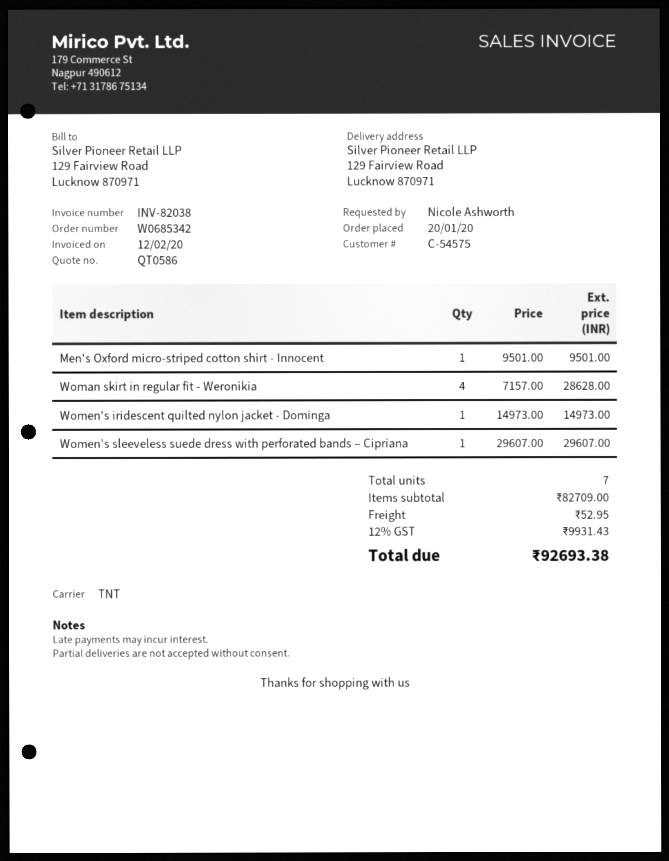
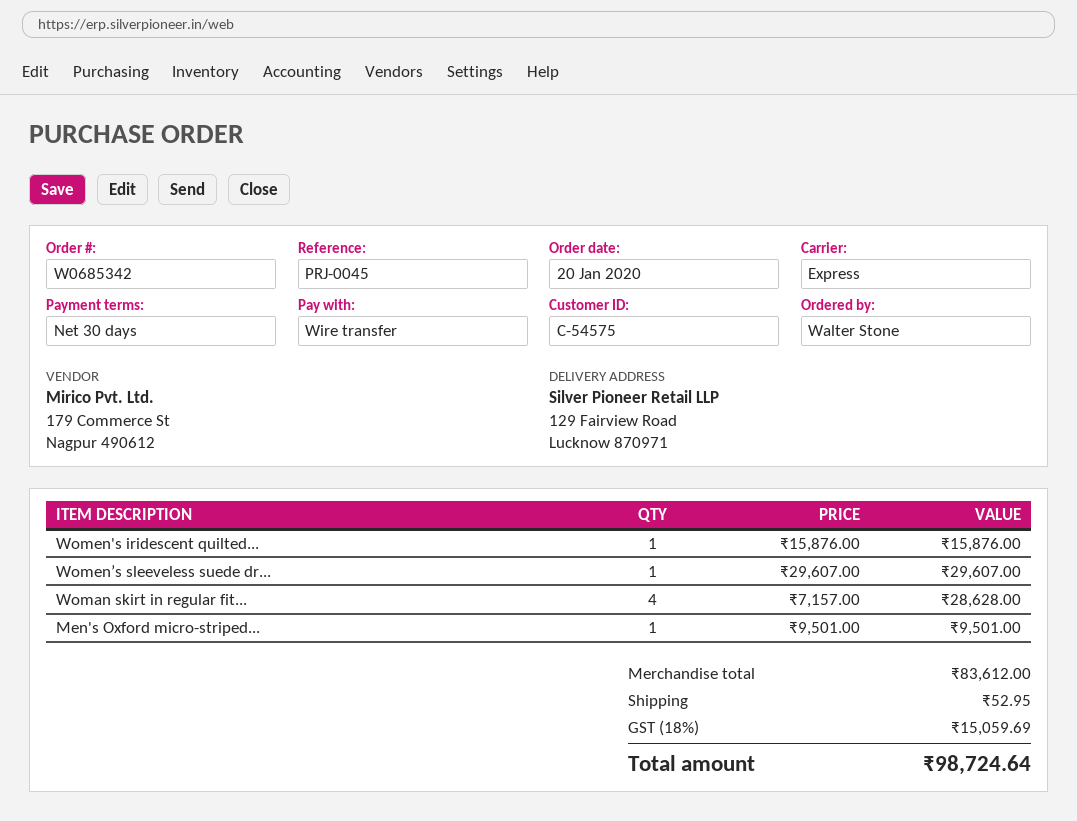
ordered by: Nicole Ashworth -> Walter Stone
shipping method: TNT -> express
Women's iridescent quilted nylon jacket - Dominga: 1 x 14973.00 = 14973.00 -> 1 x 15876.00 = 15876.00
subtotal: 82709.00 -> 83612.00
tax: 12% = 9931.43 -> 18% = 15059.69
total: 92693.38 -> 98724.64

